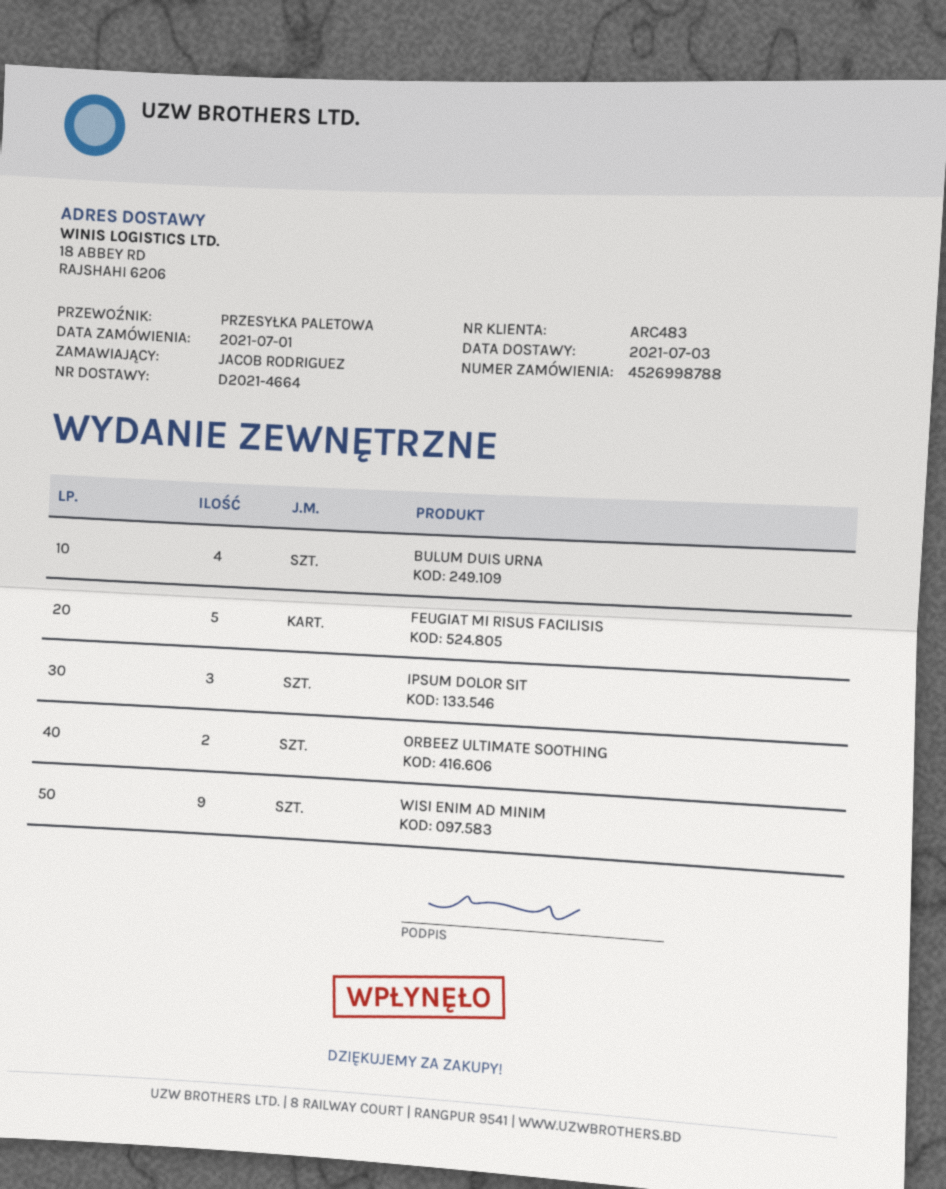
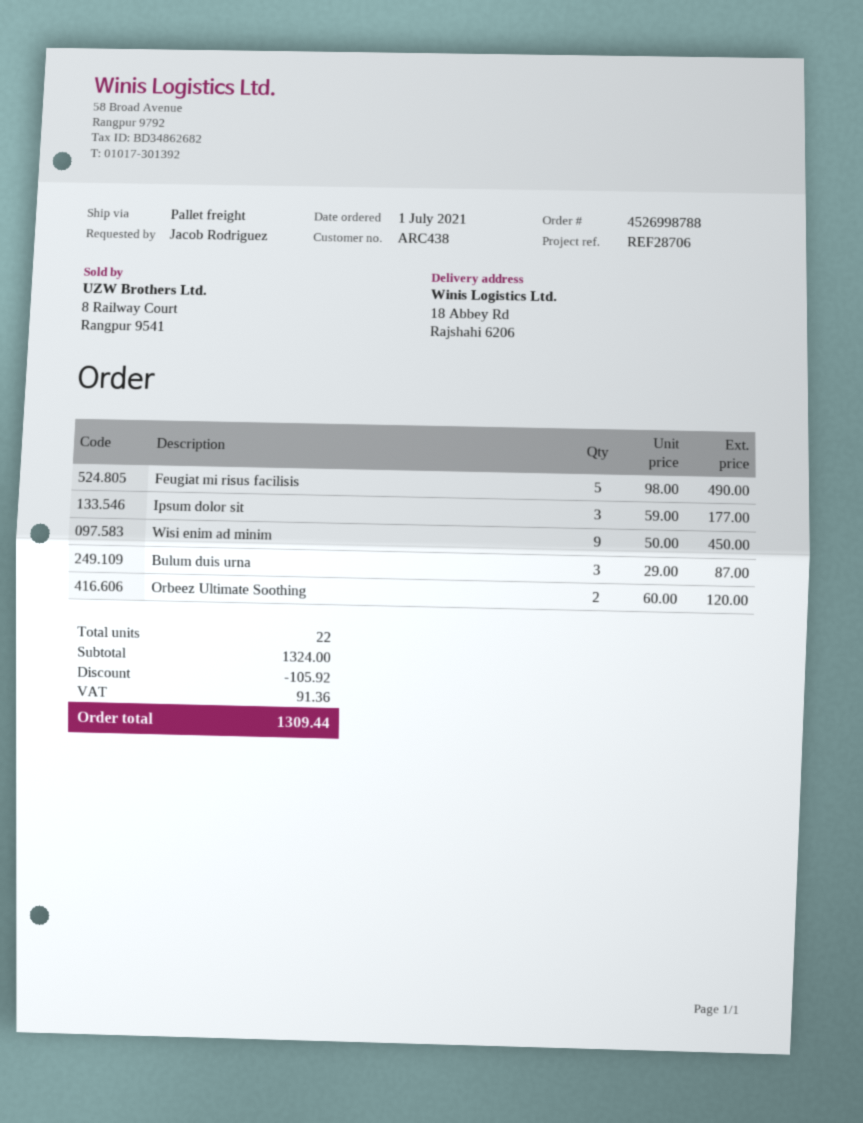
customer number: ARC483 -> ARC438
BULUM DUIS URNA: 4 -> 3

